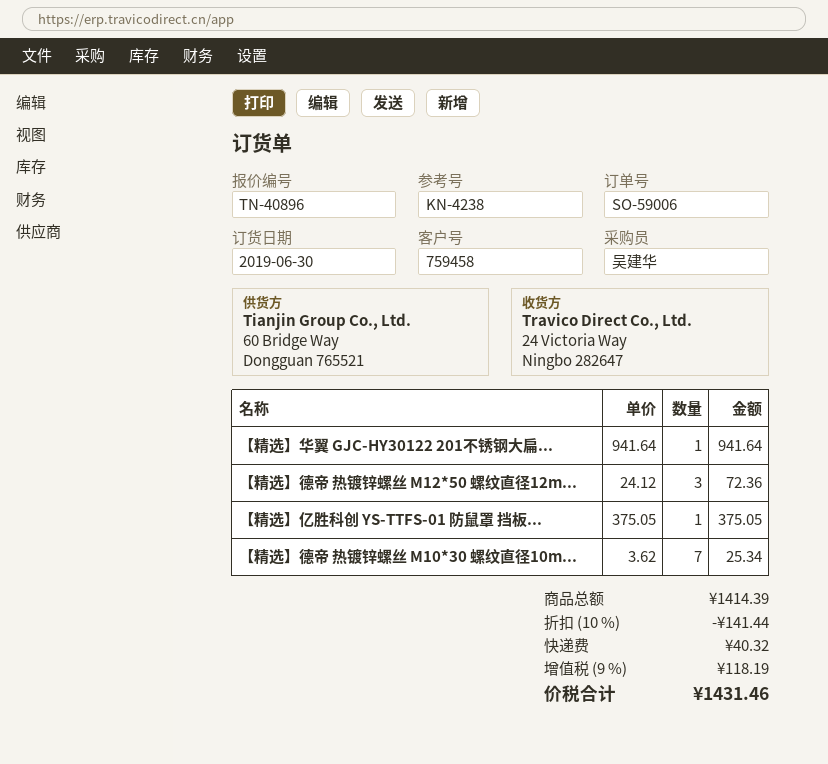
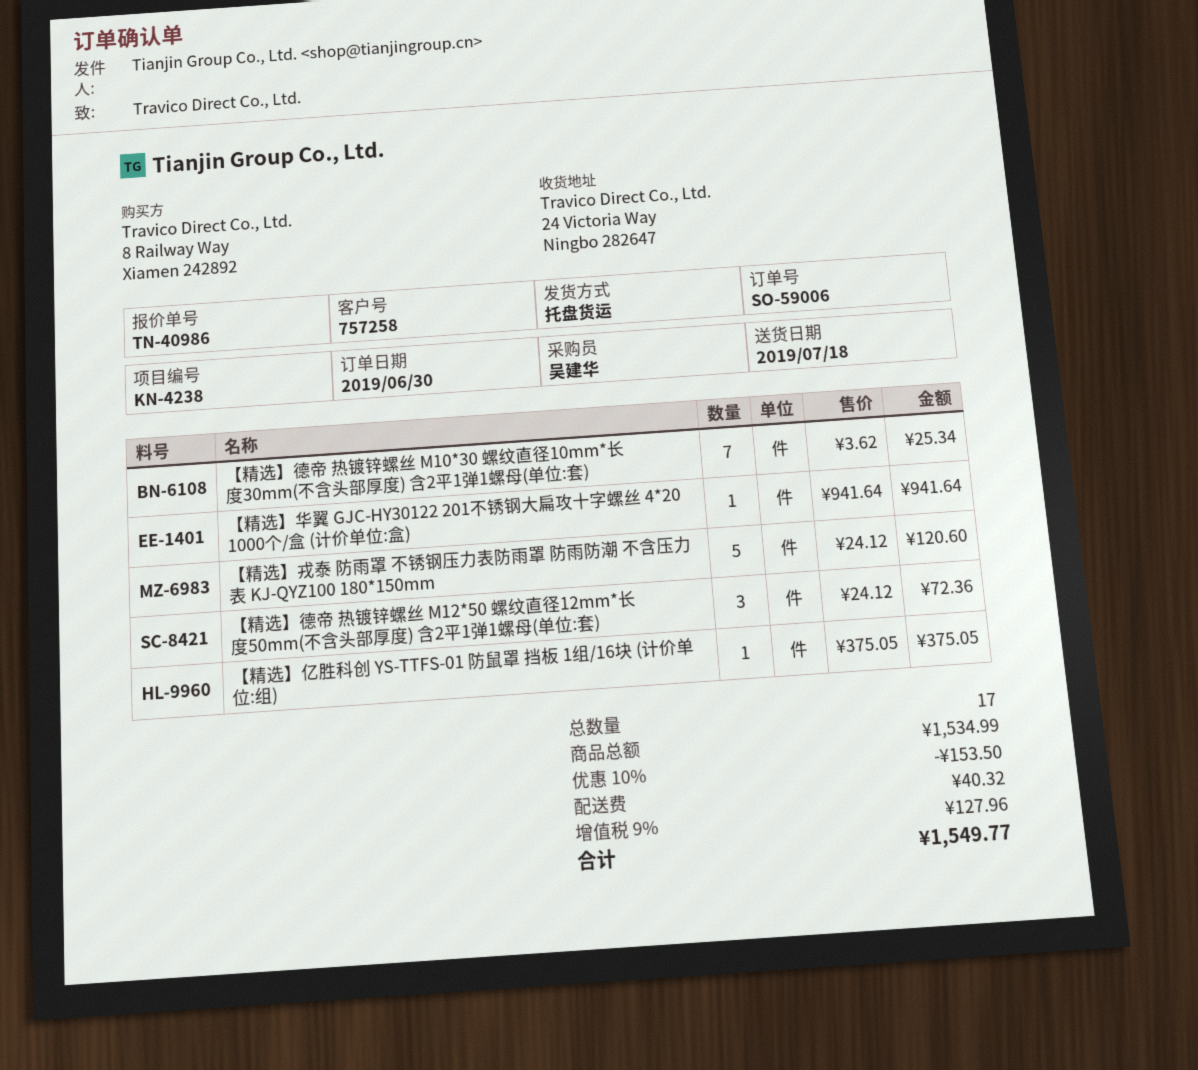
quote number: TN-40896 -> TN-40986
customer number: 759458 -> 757258
【精选】戎泰 防雨罩 不锈钢压力表防雨罩 防雨防潮 不含压力表 KJ-QYZ100 180*150mm: none -> 5 x 24.12 = 120.60
subtotal: 1414.39 -> 1534.99
discount: 10% = 141.44 -> 10% = 153.50
tax: 9% = 118.19 -> 9% = 127.96
total: 1431.46 -> 1549.77

